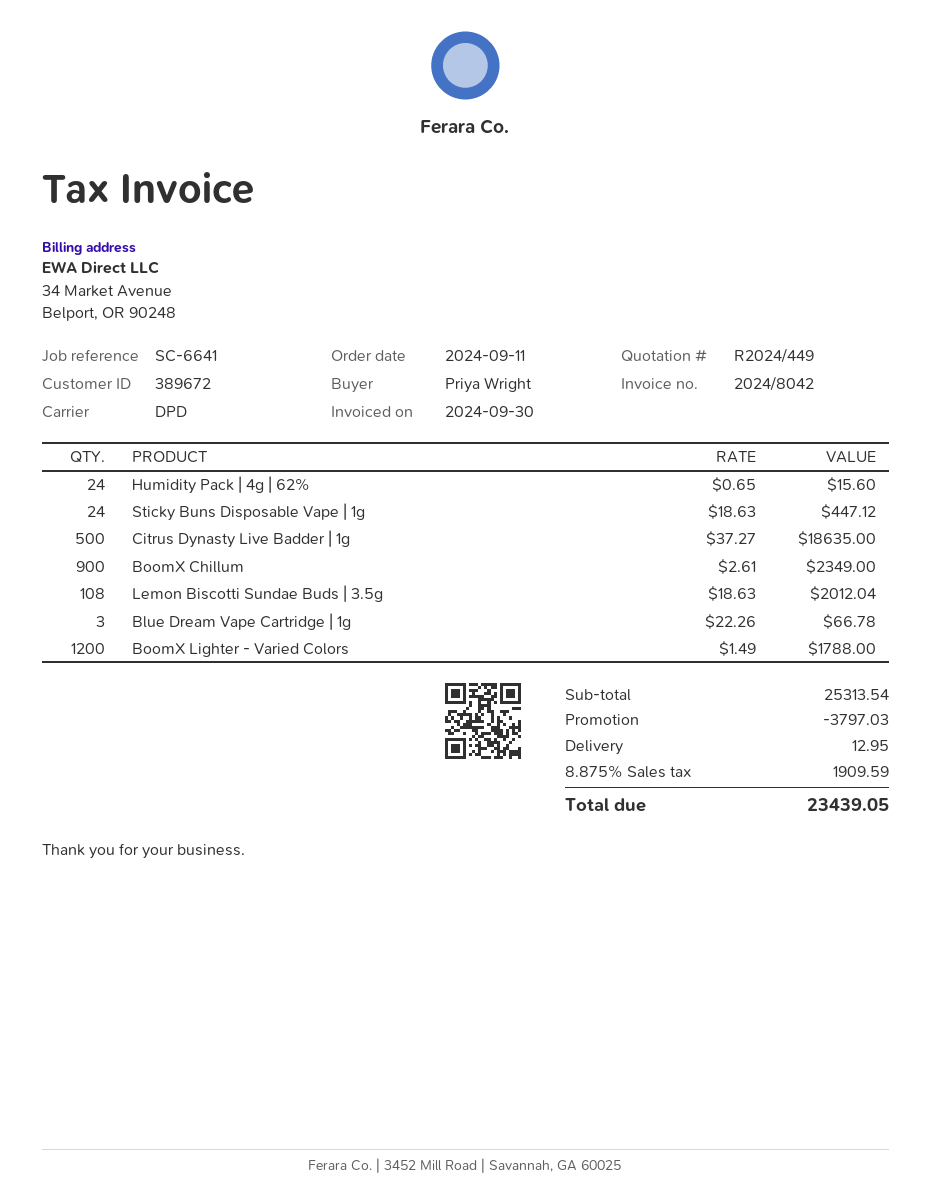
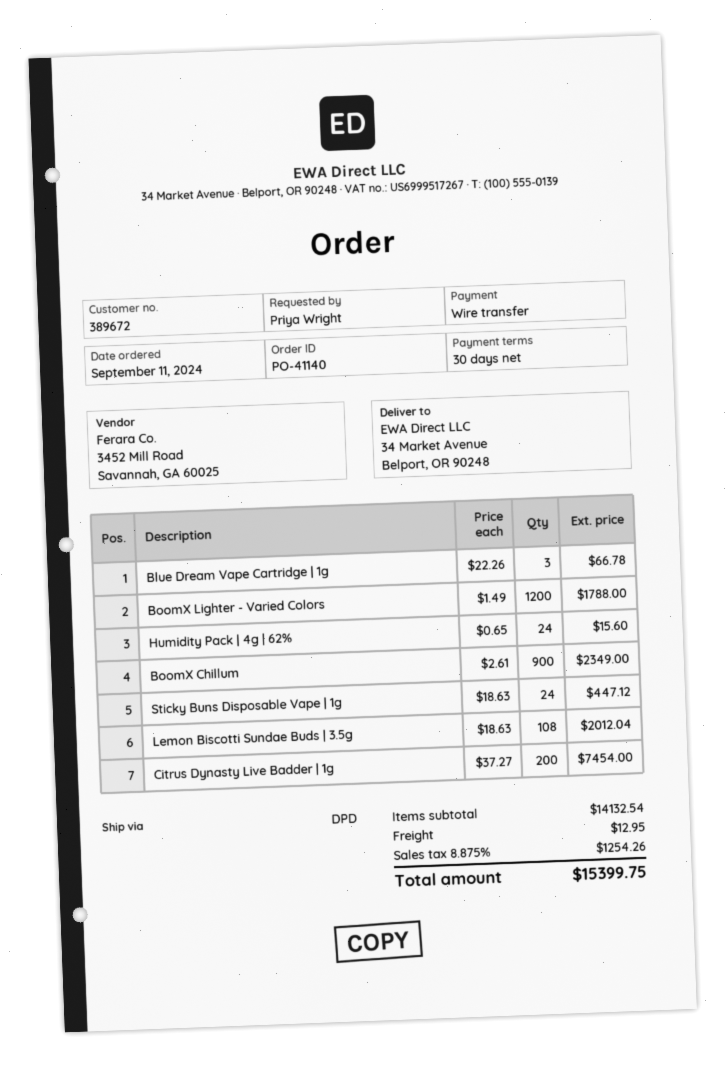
Citrus Dynasty Live Badder | 1g: 500 x 37.27 = 18635.00 -> 200 x 37.27 = 7454.00
subtotal: 25313.54 -> 14132.54
discount: 3797.03 -> none
tax: 8.875% = 1909.59 -> 8.875% = 1254.26
total: 23439.05 -> 15399.75

